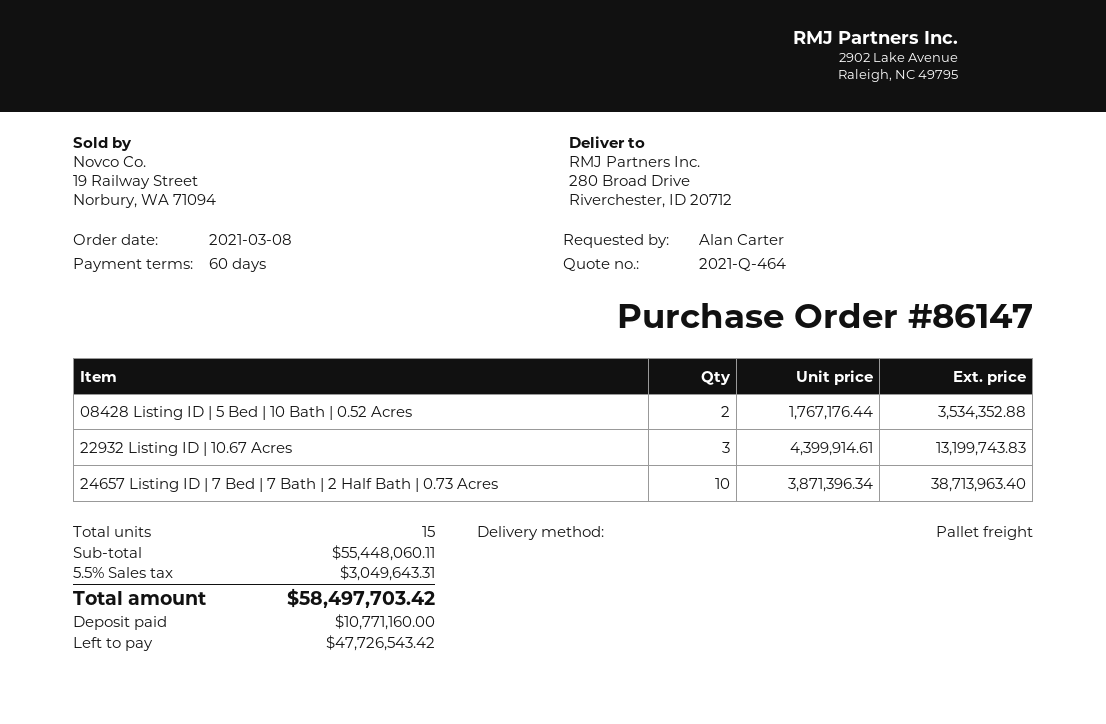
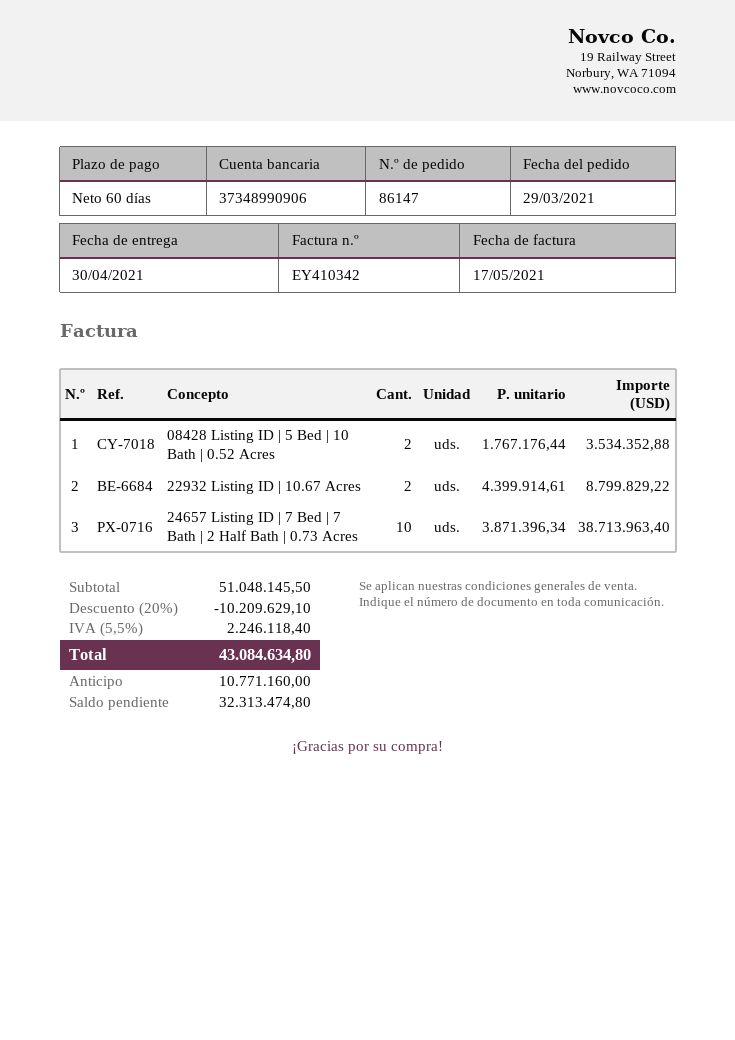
order date: 2021-03-08 -> 2021-03-29
22932 Listing ID | 10.67 Acres: 3 x 4399914.61 = 13199743.83 -> 2 x 4399914.61 = 8799829.22
subtotal: 55448060.11 -> 51048145.50
discount: none -> 20% = 10209629.10
tax: 5.5% = 3049643.31 -> 5.5% = 2246118.40
total: 58497703.42 -> 43084634.80
balance: 47726543.42 -> 32313474.80

